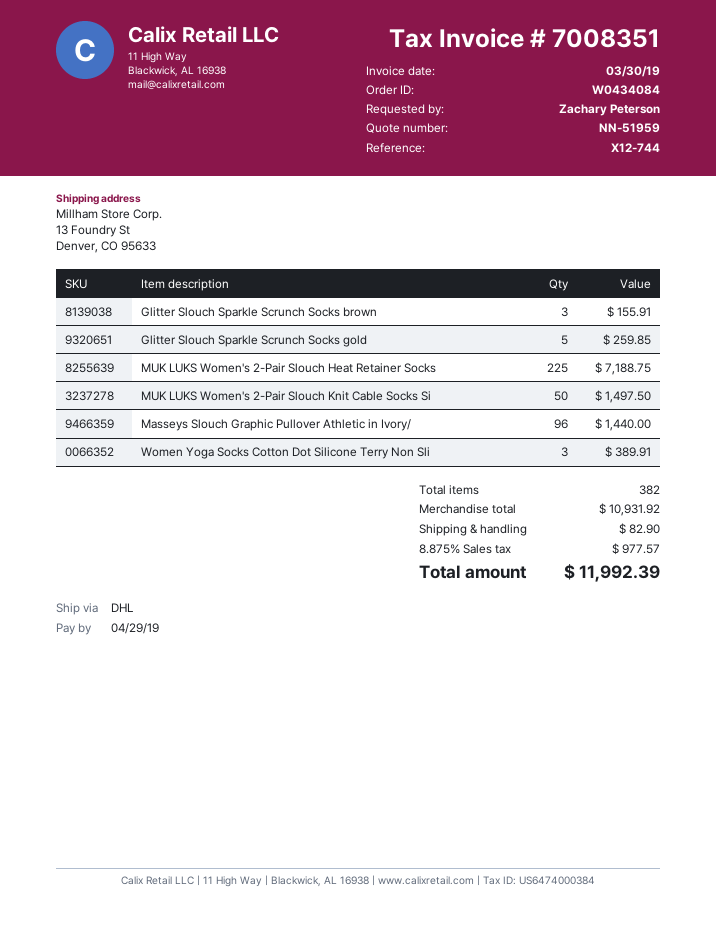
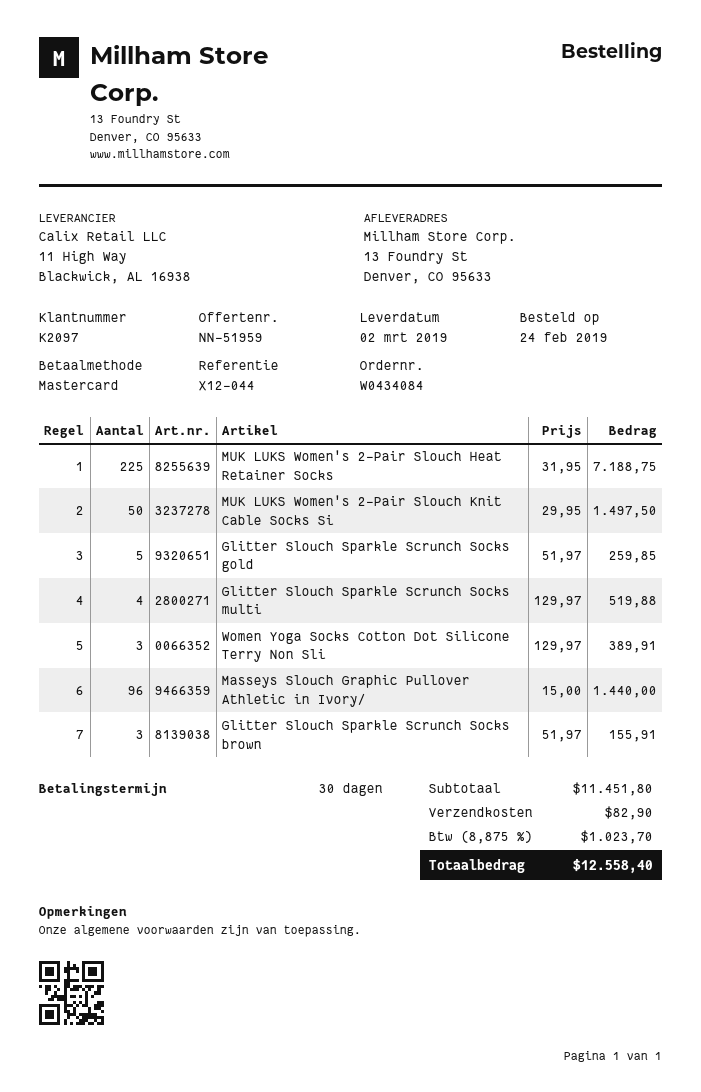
reference: X12-744 -> X12-044
Glitter Slouch Sparkle Scrunch Socks multi: none -> 4 for 519.88
subtotal: 10931.92 -> 11451.80
tax: 8.875% = 977.57 -> 8.875% = 1023.70
total: 11992.39 -> 12558.40

